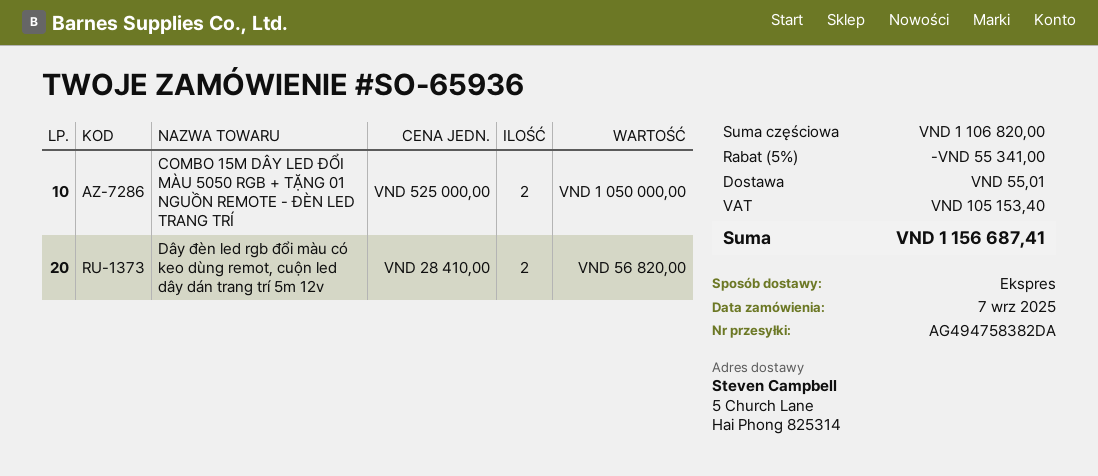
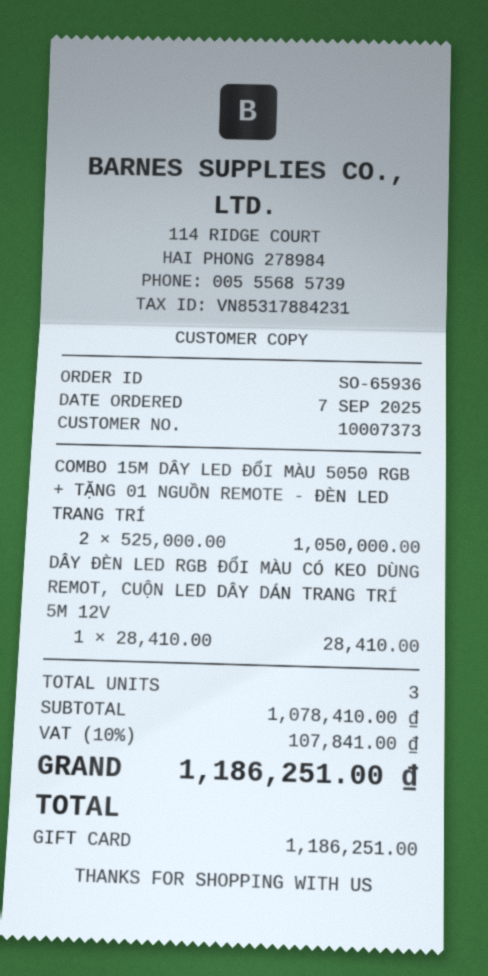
Dây đèn led rgb đổi màu có keo dùng remot, cuộn led dây dán trang trí 5m 12v: 2 x 28410.00 = 56820.00 -> 1 x 28410.00 = 28410.00
subtotal: 1106820.00 -> 1078410.00
discount: 5% = 55341.00 -> none
shipping: 55.01 -> none
tax: 105153.40 -> 107841.00
total: 1156687.41 -> 1186251.00

